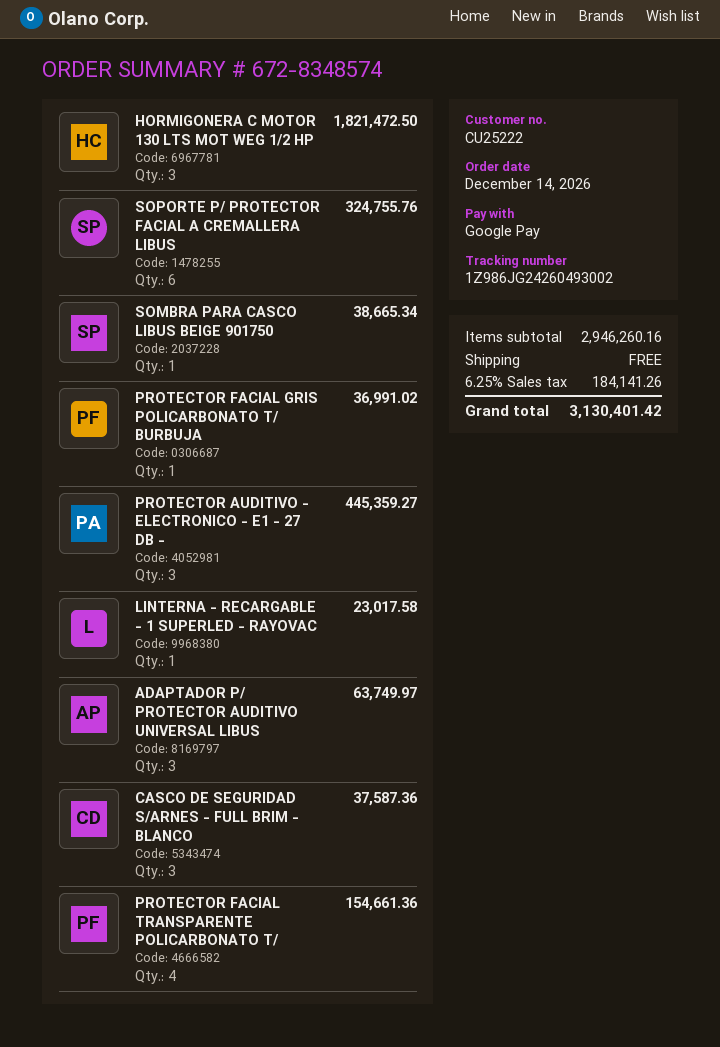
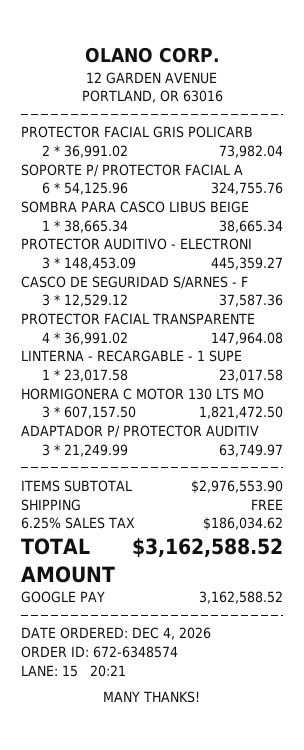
order number: 672-8348574 -> 672-6348574
order date: 2026-12-14 -> 2026-12-04
PROTECTOR FACIAL GRIS POLICARBONATO T/ BURBUJA: 1 for 36991.02 -> 2 for 73982.04
PROTECTOR FACIAL TRANSPARENTE POLICARBONATO T/: 4 for 154661.36 -> 4 for 147964.08
subtotal: 2946260.16 -> 2976553.90
tax: 6.25% = 184141.26 -> 6.25% = 186034.62
total: 3130401.42 -> 3162588.52

